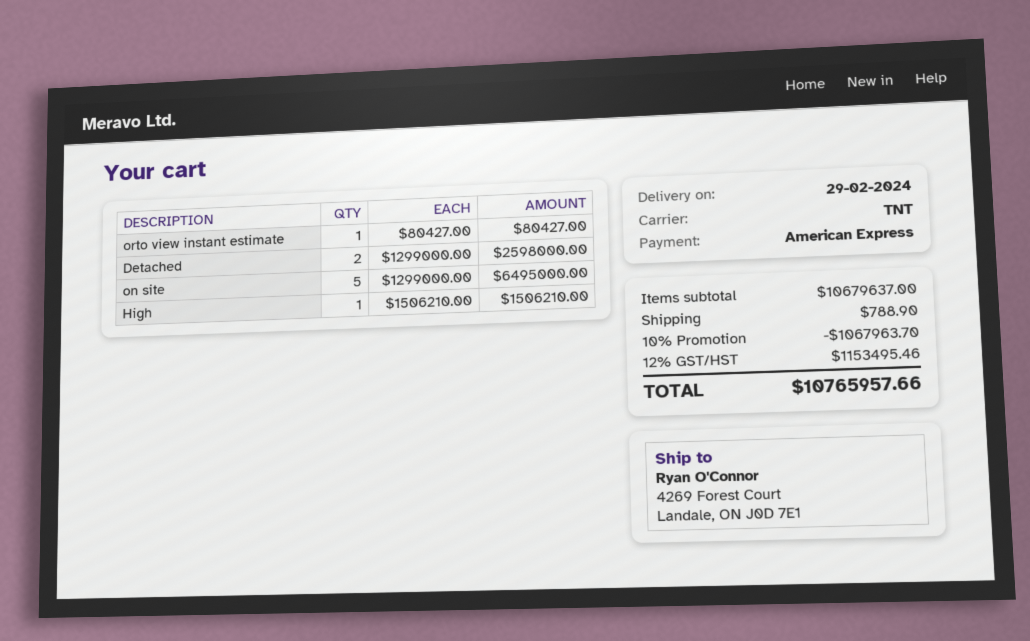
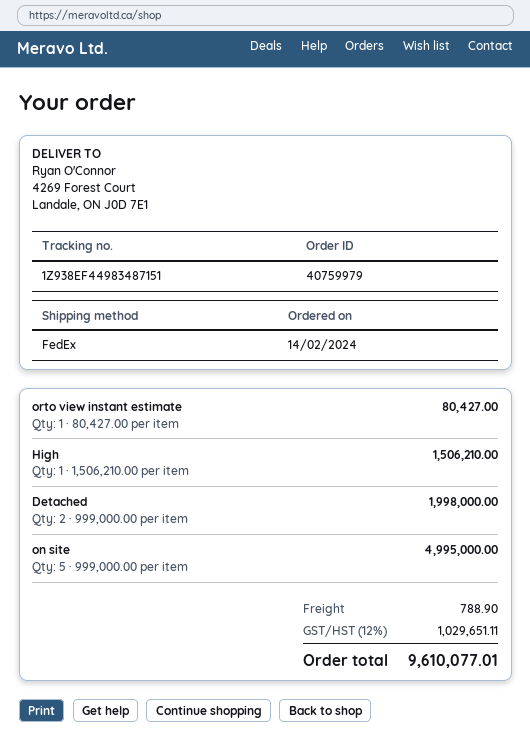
shipping method: TNT -> FedEx
Detached: 2 x 1299000.00 = 2598000.00 -> 2 x 999000.00 = 1998000.00
on site: 5 x 1299000.00 = 6495000.00 -> 5 x 999000.00 = 4995000.00
discount: 10% = 1067963.70 -> none
tax: 12% = 1153495.46 -> 12% = 1029651.11
total: 10765957.66 -> 9610077.01

